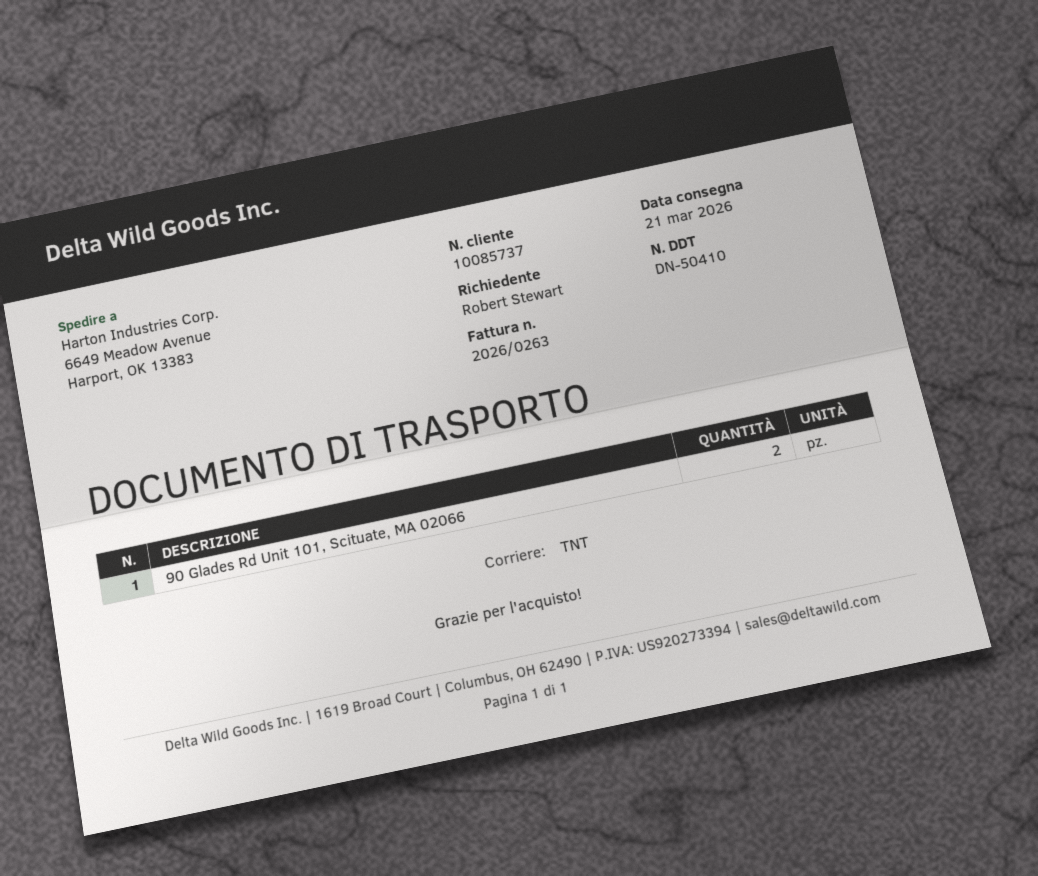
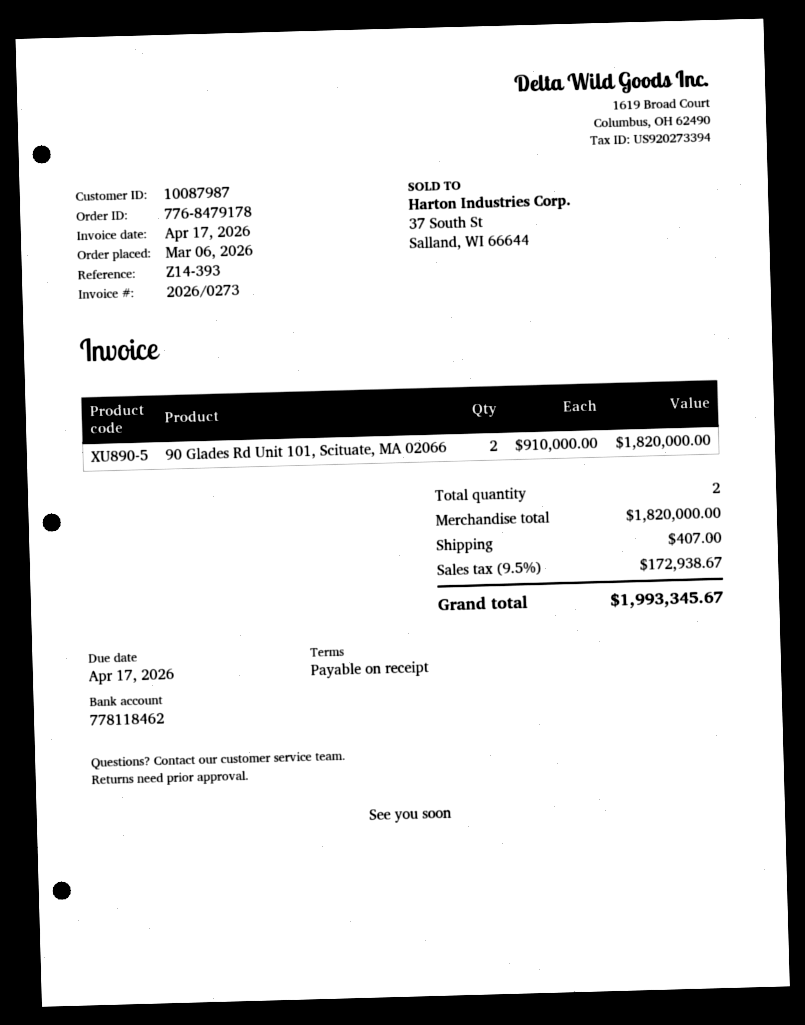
invoice number: 2026/0263 -> 2026/0273
customer number: 10085737 -> 10087987

